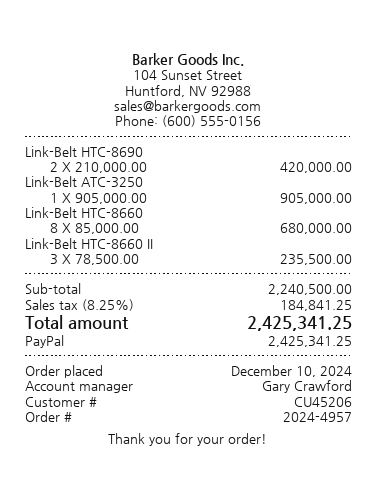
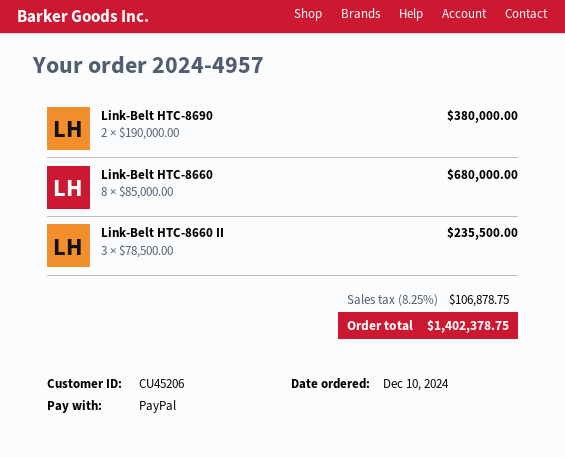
Link-Belt HTC-8690: 2 x 210000.00 = 420000.00 -> 2 x 190000.00 = 380000.00
Link-Belt ATC-3250: 1 x 905000.00 = 905000.00 -> none
tax: 8.25% = 184841.25 -> 8.25% = 106878.75
total: 2425341.25 -> 1402378.75

